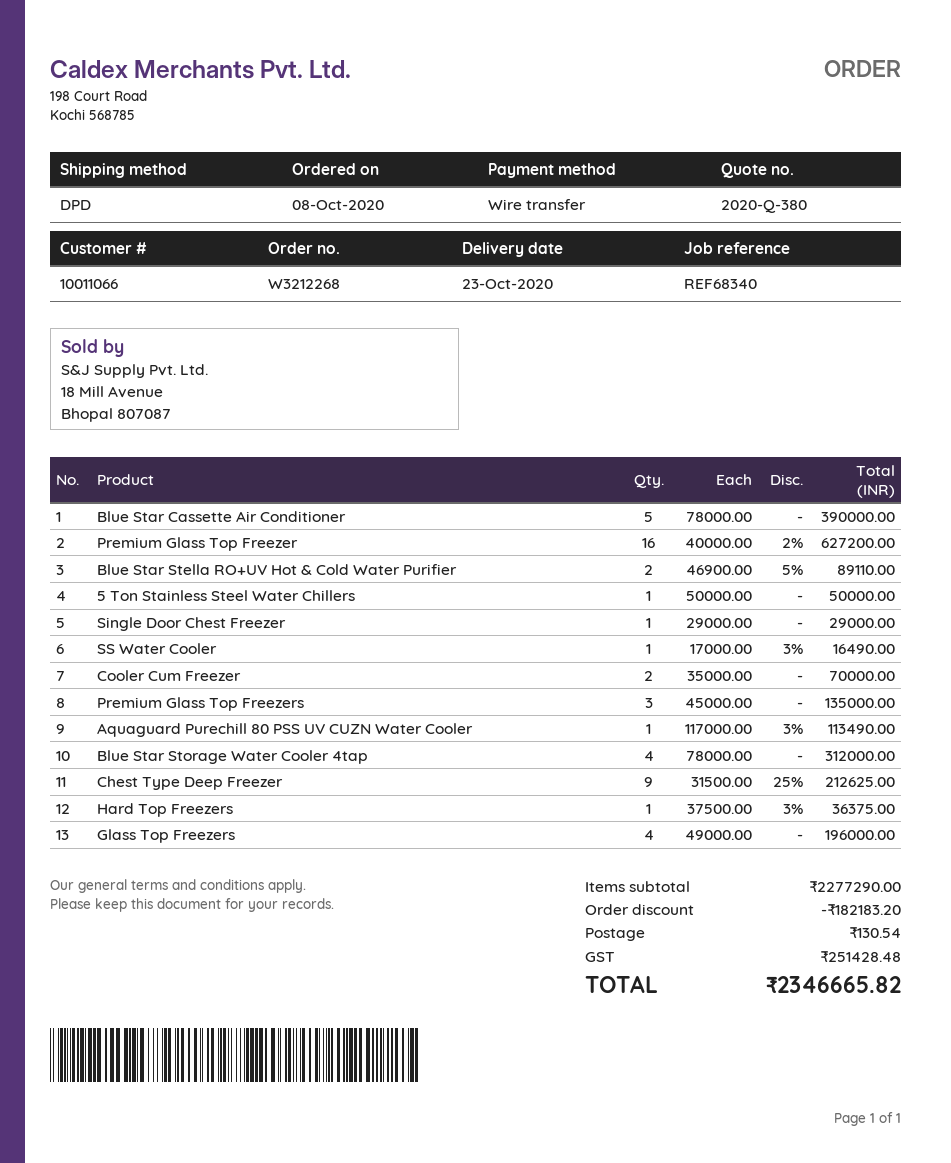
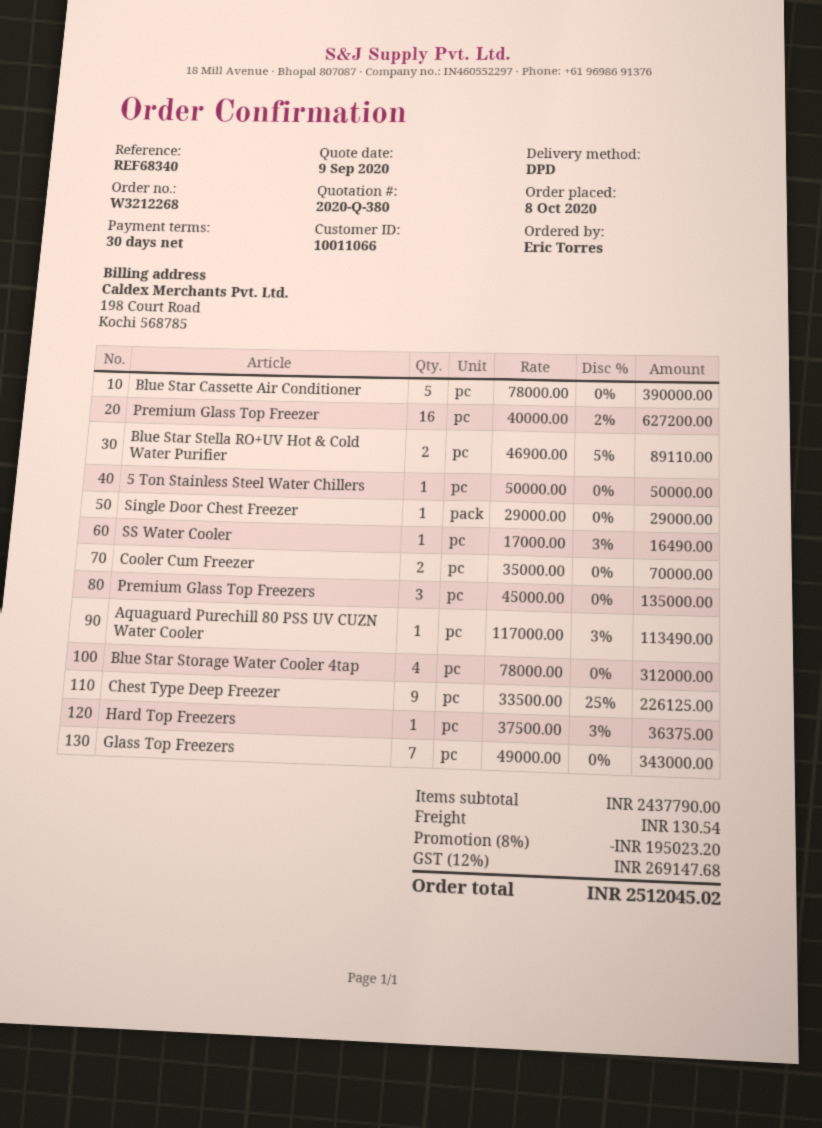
Chest Type Deep Freezer: 9 x 31500.00 - 25% = 212625.00 -> 9 x 33500.00 - 25% = 226125.00
Glass Top Freezers: 4 x 49000.00 = 196000.00 -> 7 x 49000.00 = 343000.00
subtotal: 2277290.00 -> 2437790.00
discount: 182183.20 -> 195023.20
tax: 251428.48 -> 269147.68
total: 2346665.82 -> 2512045.02

